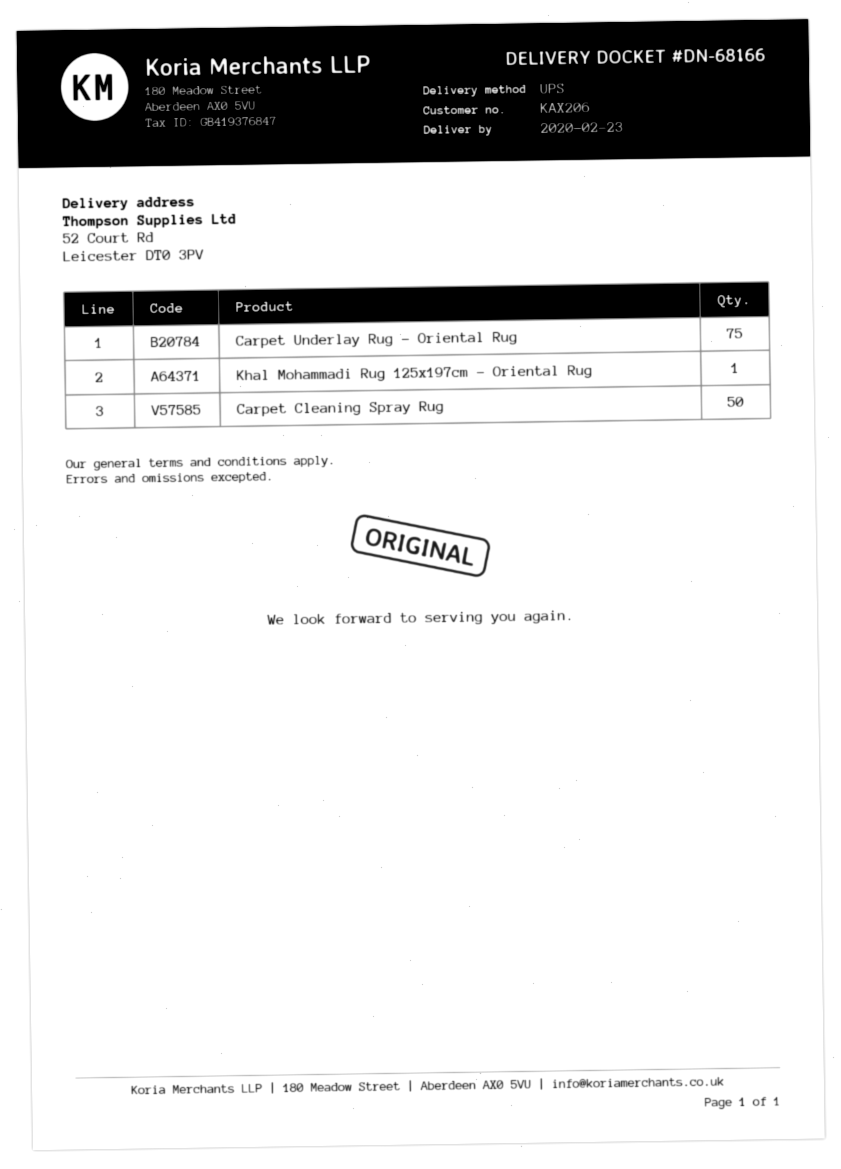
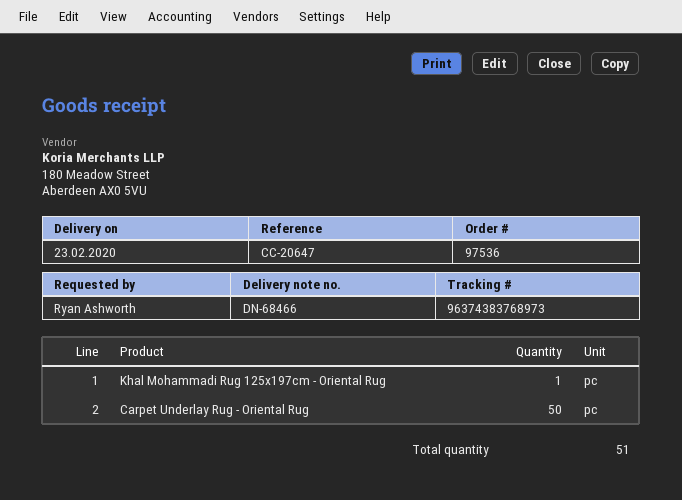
delivery note number: DN-68166 -> DN-68466
Carpet Underlay Rug - Oriental Rug: 75 -> 50
Carpet Cleaning Spray Rug: 50 -> none

